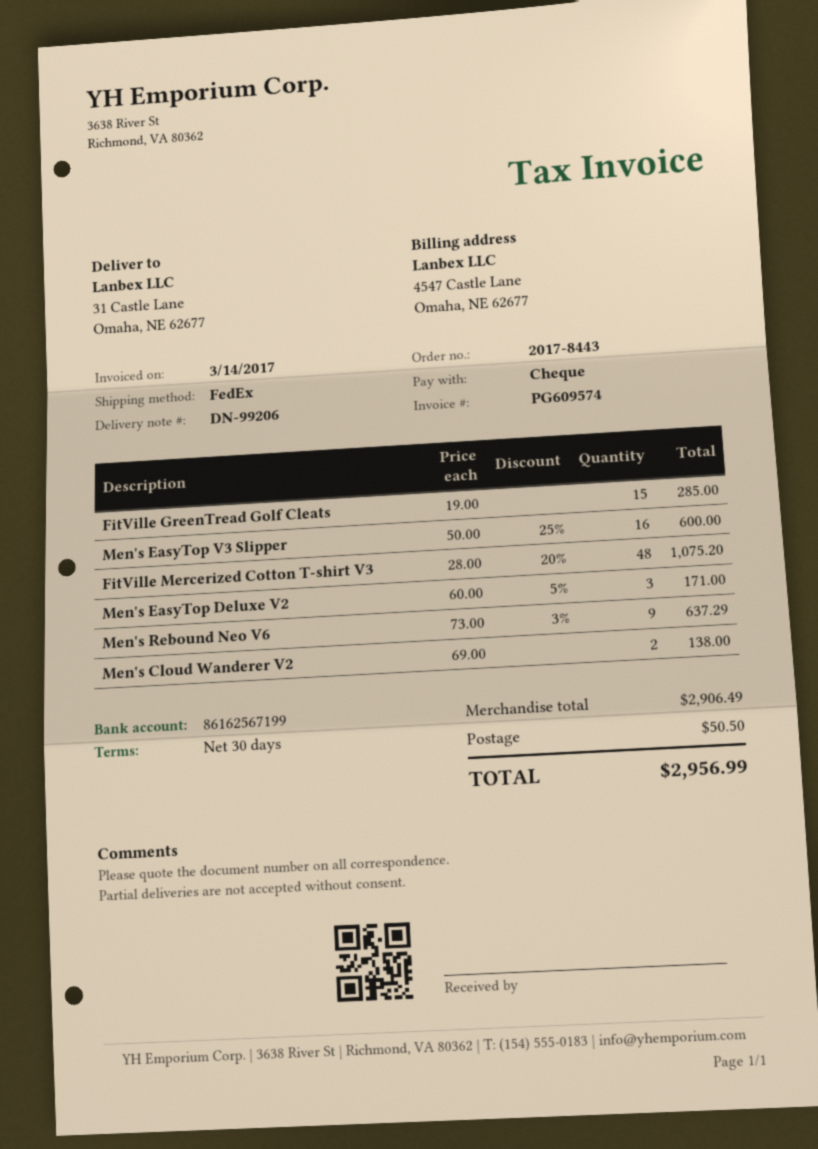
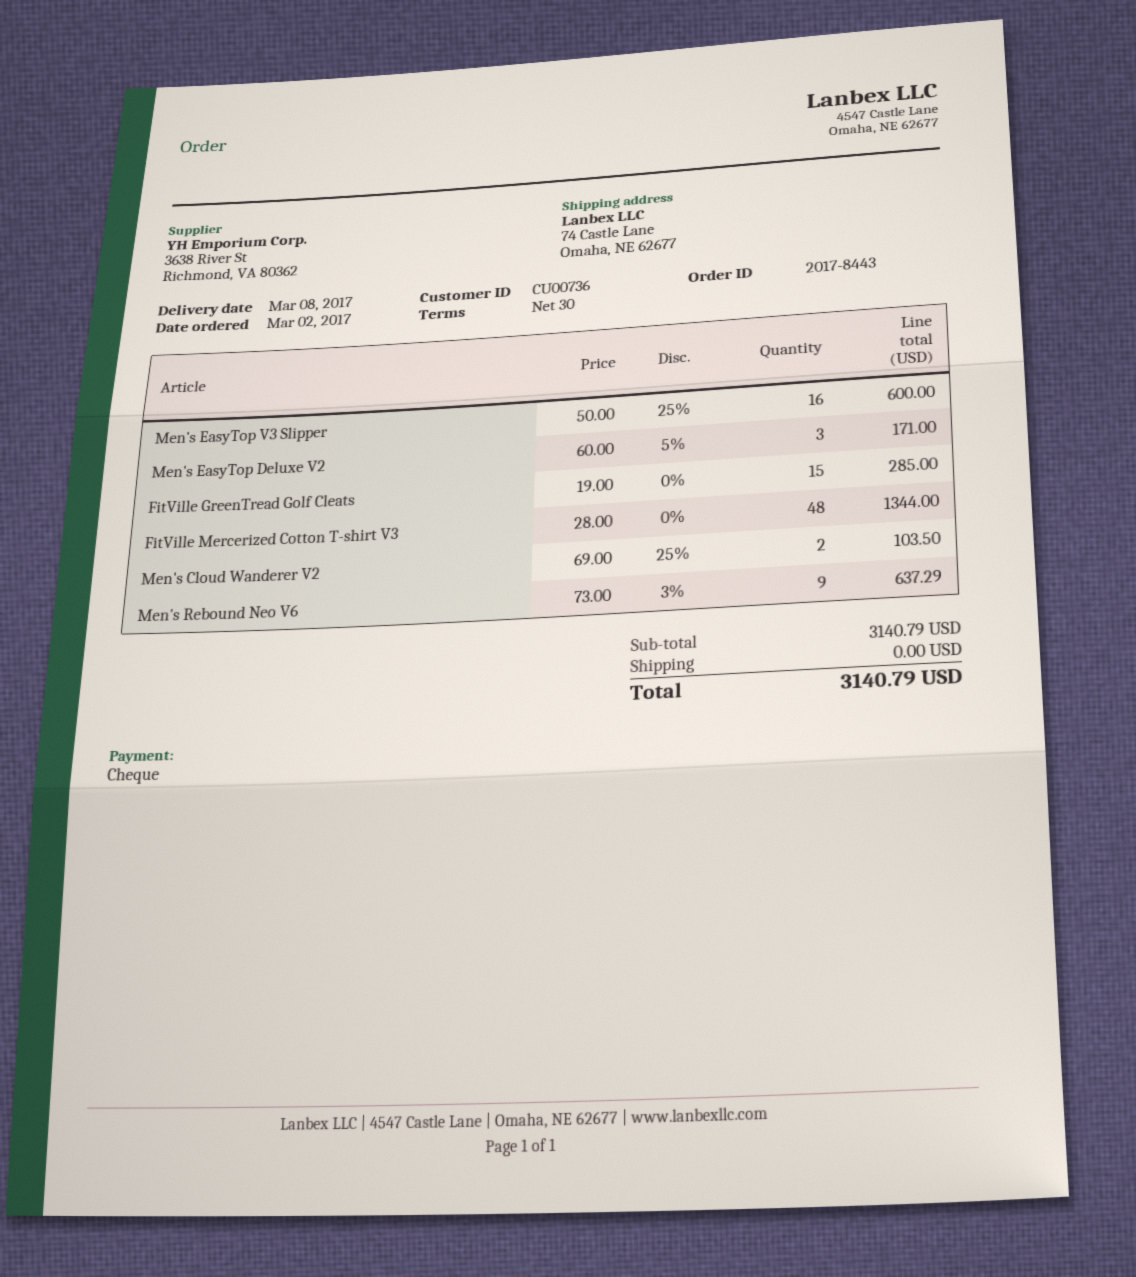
ship to: 31 Castle Lane, Omaha, NE 62677 -> 74 Castle Lane, Omaha, NE 62677
FitVille Mercerized Cotton T-shirt V3: 48 x 28.00 - 20% = 1075.20 -> 48 x 28.00 = 1344.00
Men's Cloud Wanderer V2: 2 x 69.00 = 138.00 -> 2 x 69.00 - 25% = 103.50
subtotal: 2906.49 -> 3140.79
shipping: 50.50 -> 0.00
total: 2956.99 -> 3140.79

